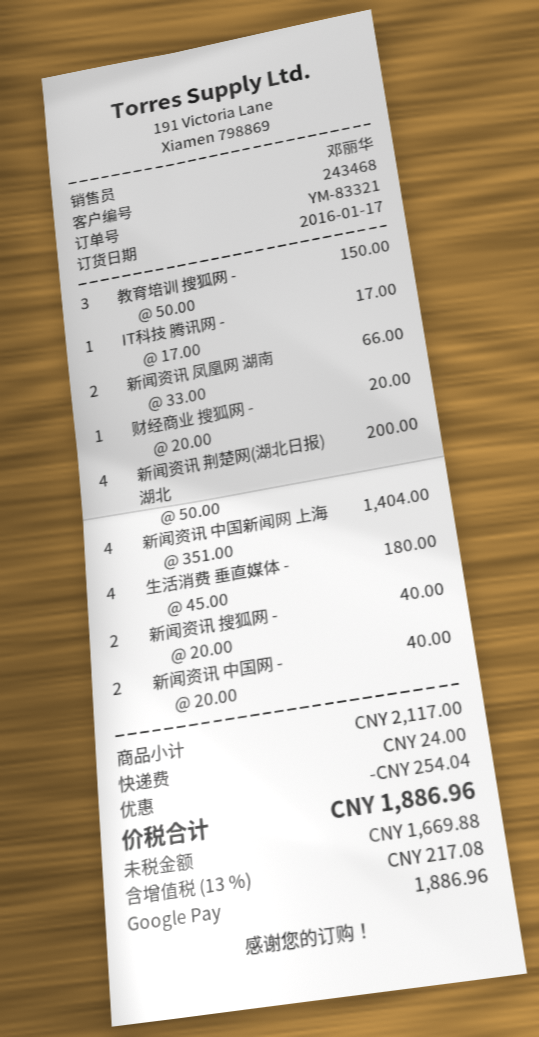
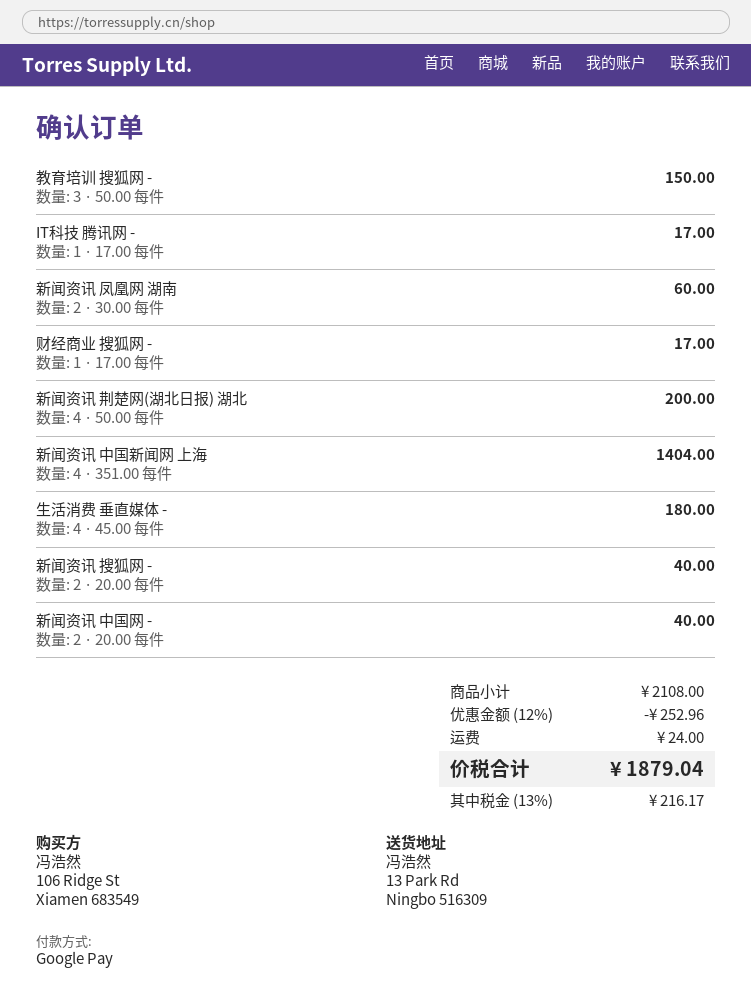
新闻资讯 凤凰网 湖南: 2 x 33.00 = 66.00 -> 2 x 30.00 = 60.00
财经商业 搜狐网 -: 1 x 20.00 = 20.00 -> 1 x 17.00 = 17.00
subtotal: 2117.00 -> 2108.00
discount: 254.04 -> 252.96
tax: 13% = 217.08 -> 13% = 216.17
total: 1886.96 -> 1879.04

